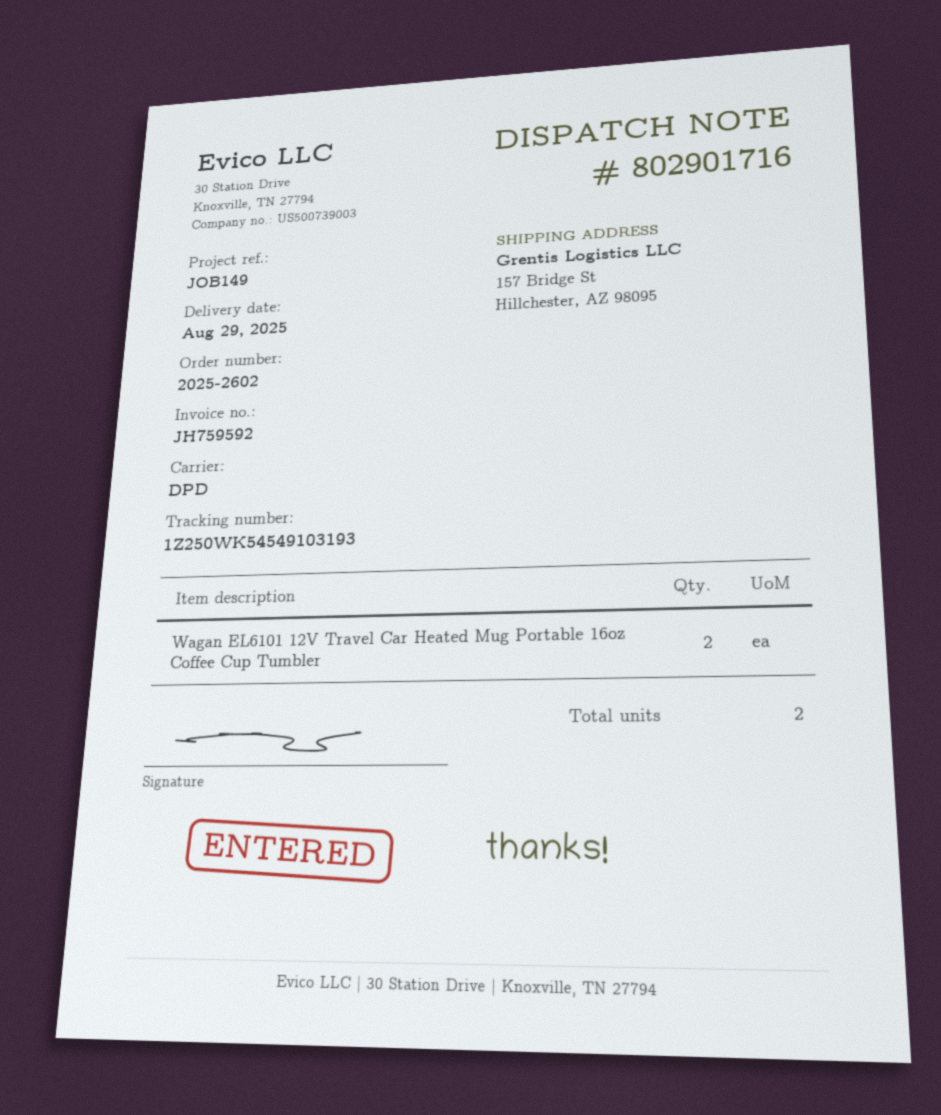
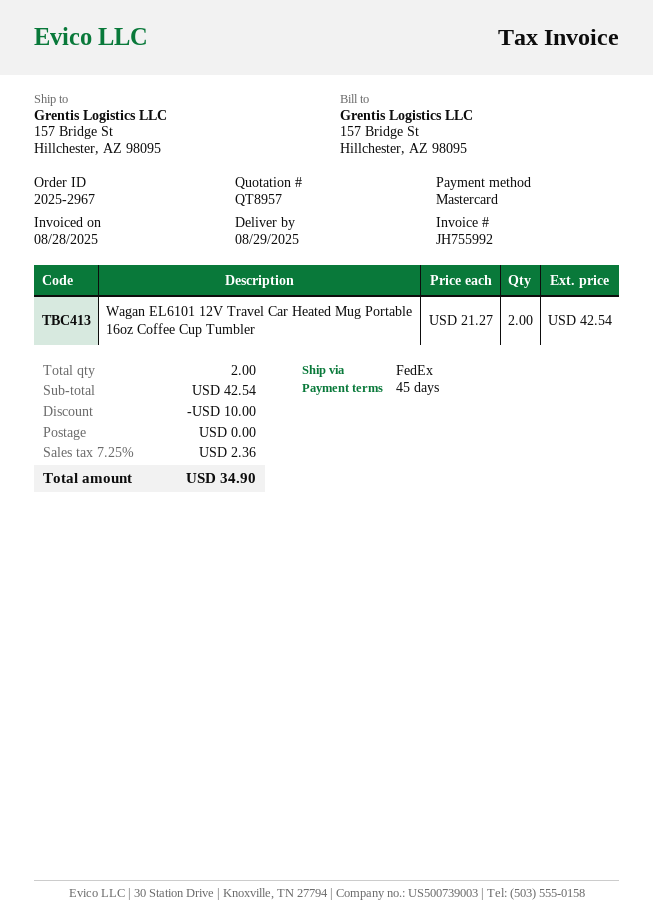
order number: 2025-2602 -> 2025-2967
invoice number: JH759592 -> JH755992
shipping method: DPD -> FedEx

